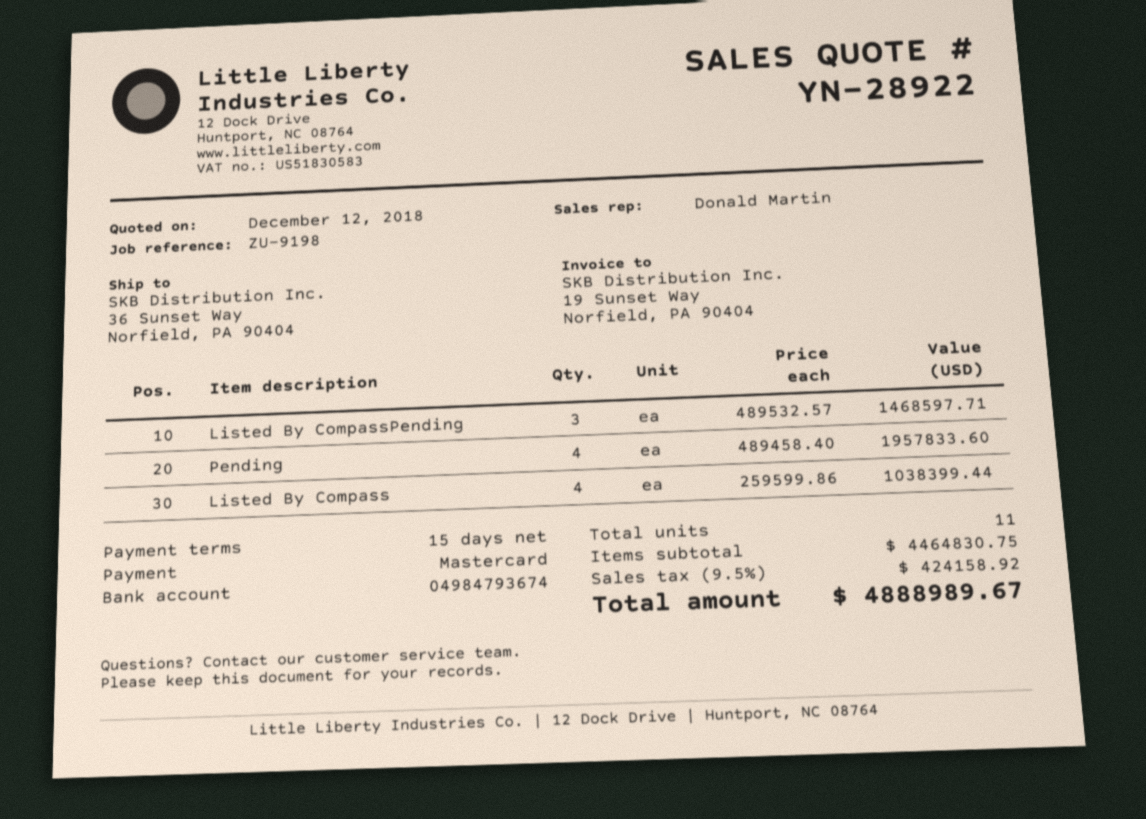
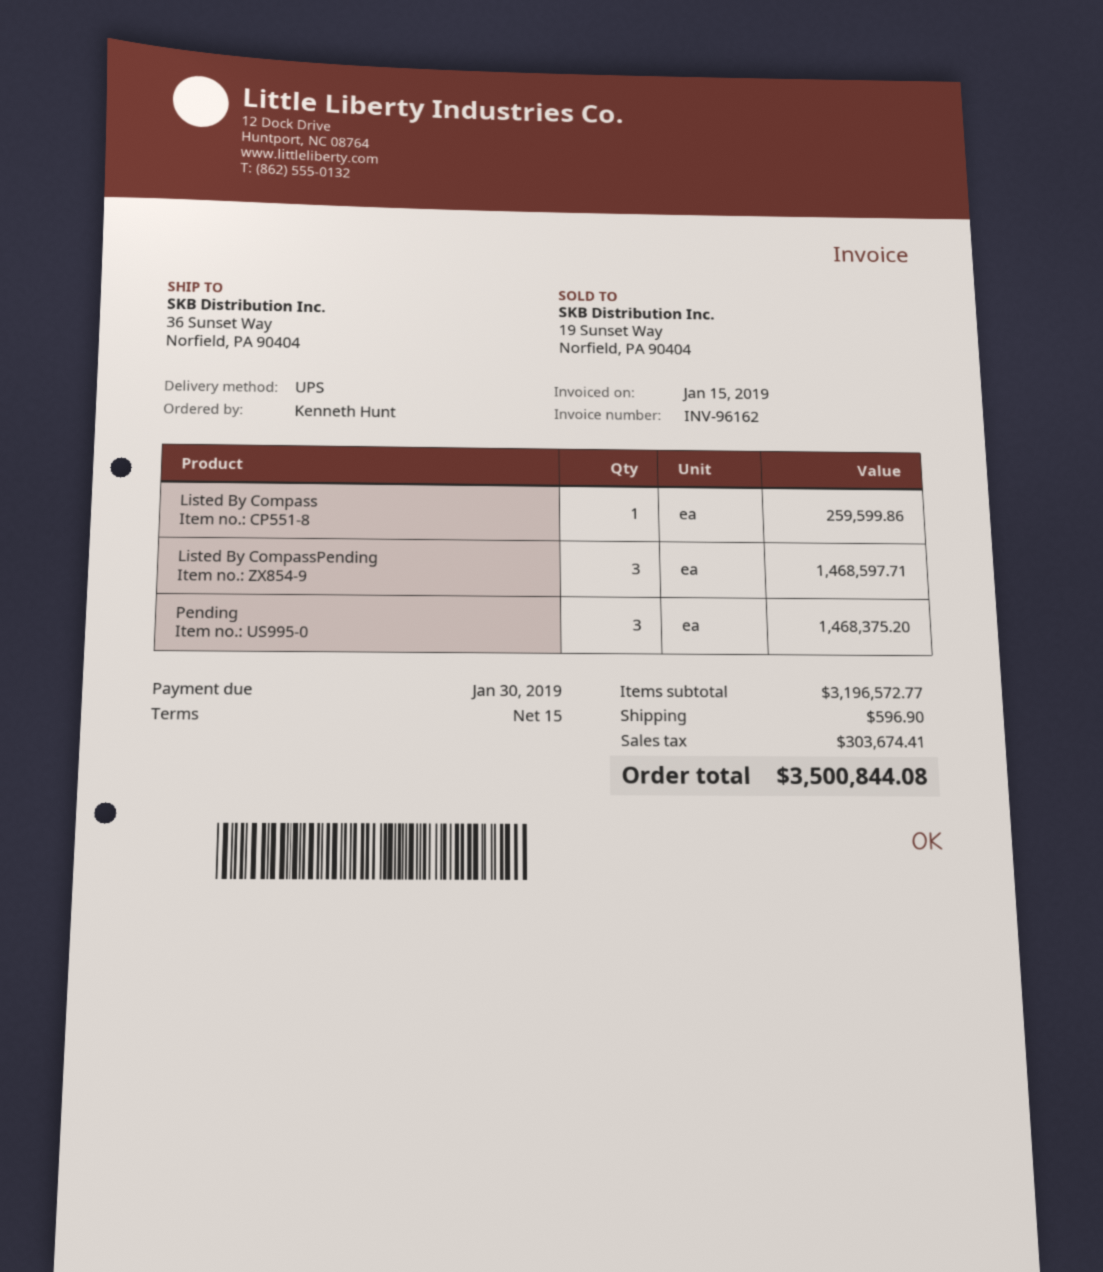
Pending: 4 for 1957833.60 -> 3 for 1468375.20
Listed By Compass: 4 for 1038399.44 -> 1 for 259599.86
subtotal: 4464830.75 -> 3196572.77
shipping: none -> 596.90
tax: 424158.92 -> 303674.41
total: 4888989.67 -> 3500844.08

